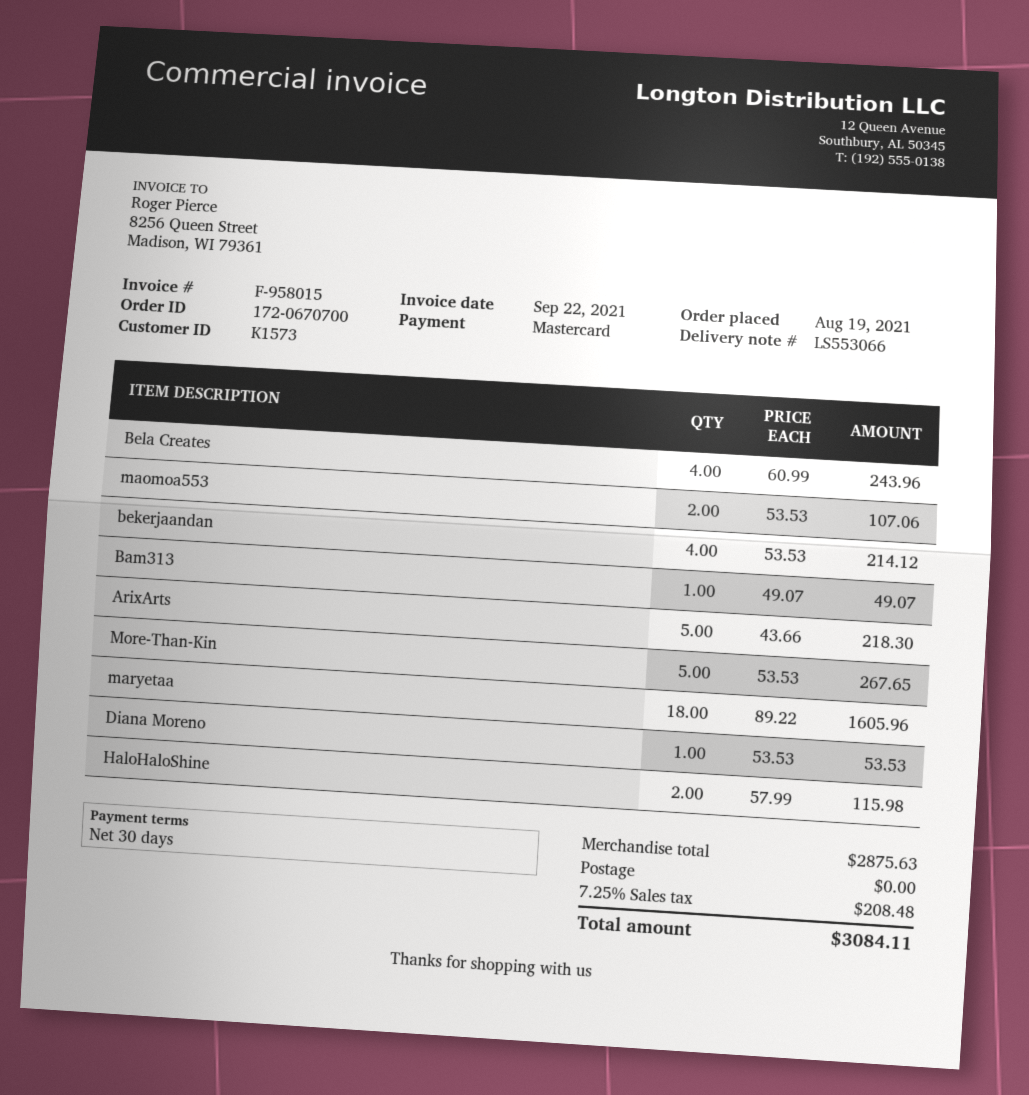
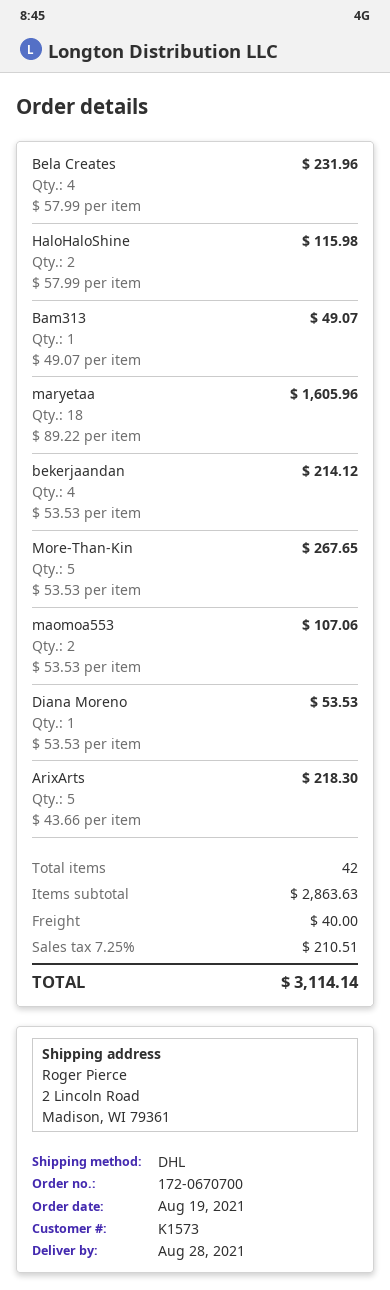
Bela Creates: 4 x 60.99 = 243.96 -> 4 x 57.99 = 231.96
subtotal: 2875.63 -> 2863.63
shipping: 0.00 -> 40.00
tax: 7.25% = 208.48 -> 7.25% = 210.51
total: 3084.11 -> 3114.14

